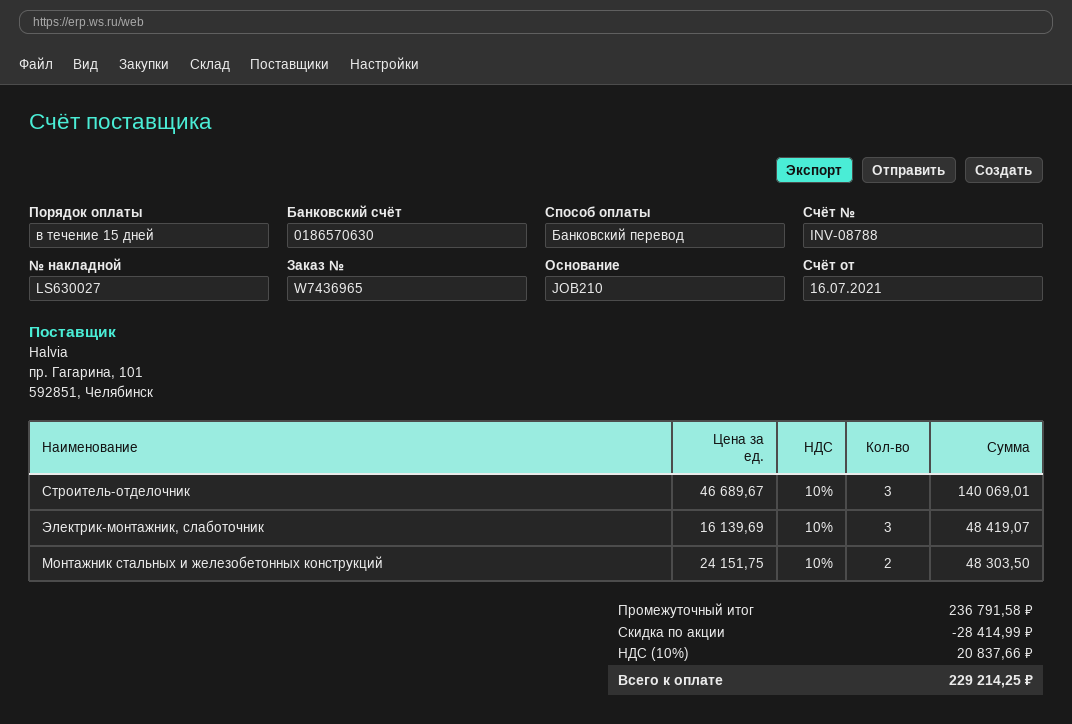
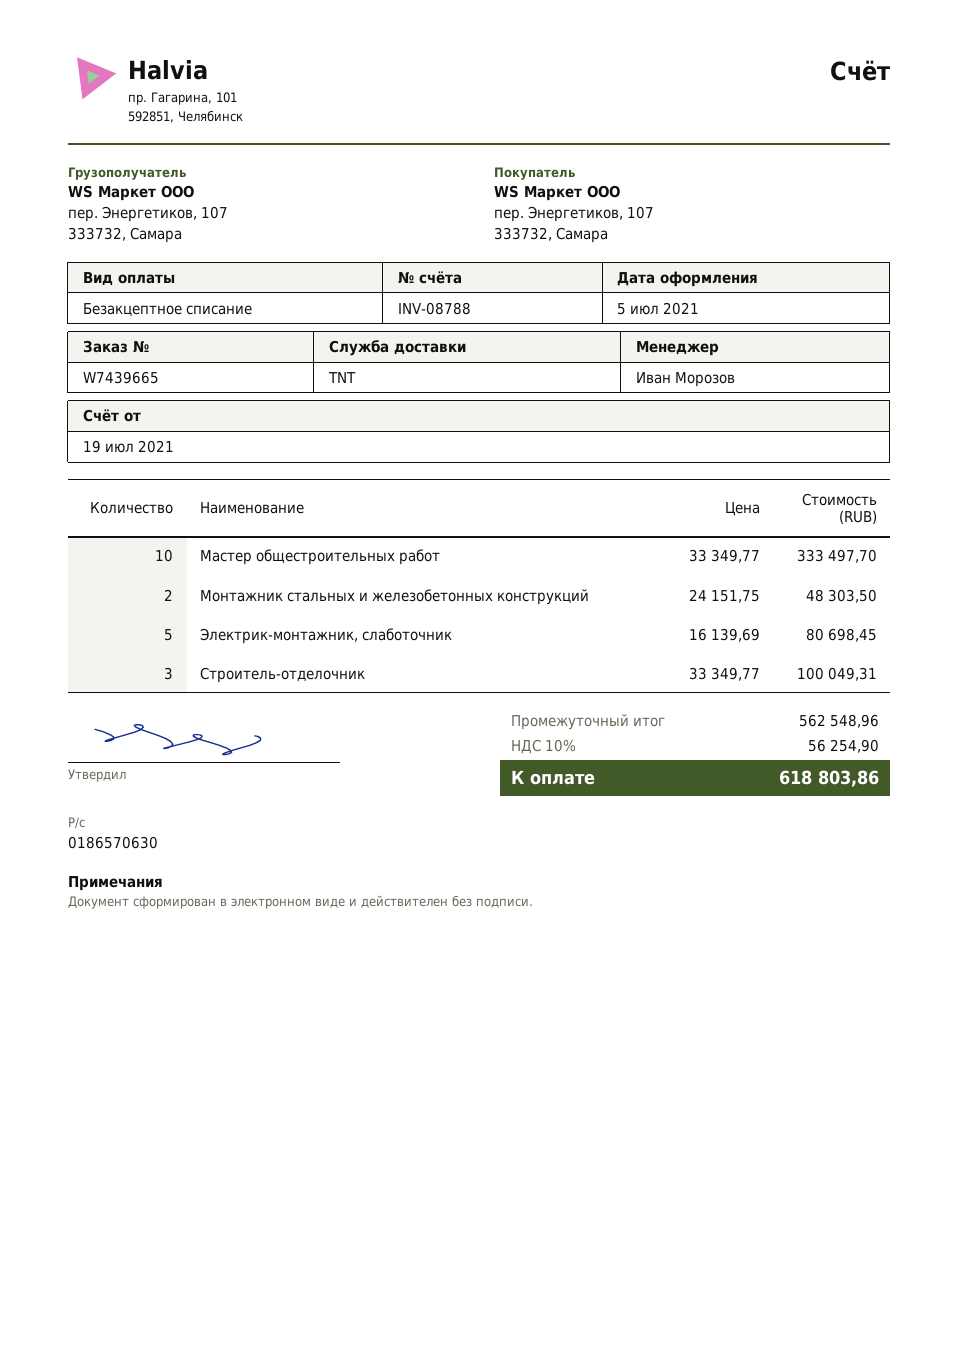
order number: W7436965 -> W7439665
invoice date: 2021-07-16 -> 2021-07-19
payment method: bank transfer -> direct debit
Строитель-отделочник: 3 x 46689.67 = 140069.01 -> 3 x 33349.77 = 100049.31
Электрик-монтажник, слаботочник: 3 x 16139.69 = 48419.07 -> 5 x 16139.69 = 80698.45
Мастер общестроительных работ: none -> 10 x 33349.77 = 333497.70
subtotal: 236791.58 -> 562548.96
discount: 28414.99 -> none
tax: 10% = 20837.66 -> 10% = 56254.90
total: 229214.25 -> 618803.86

